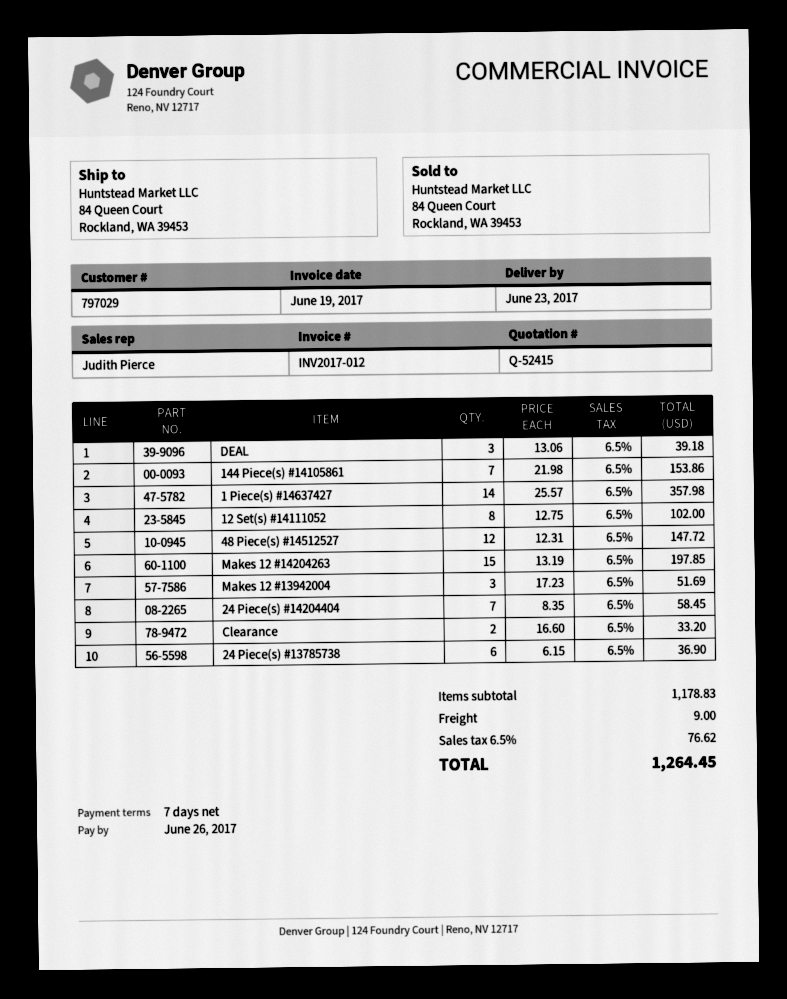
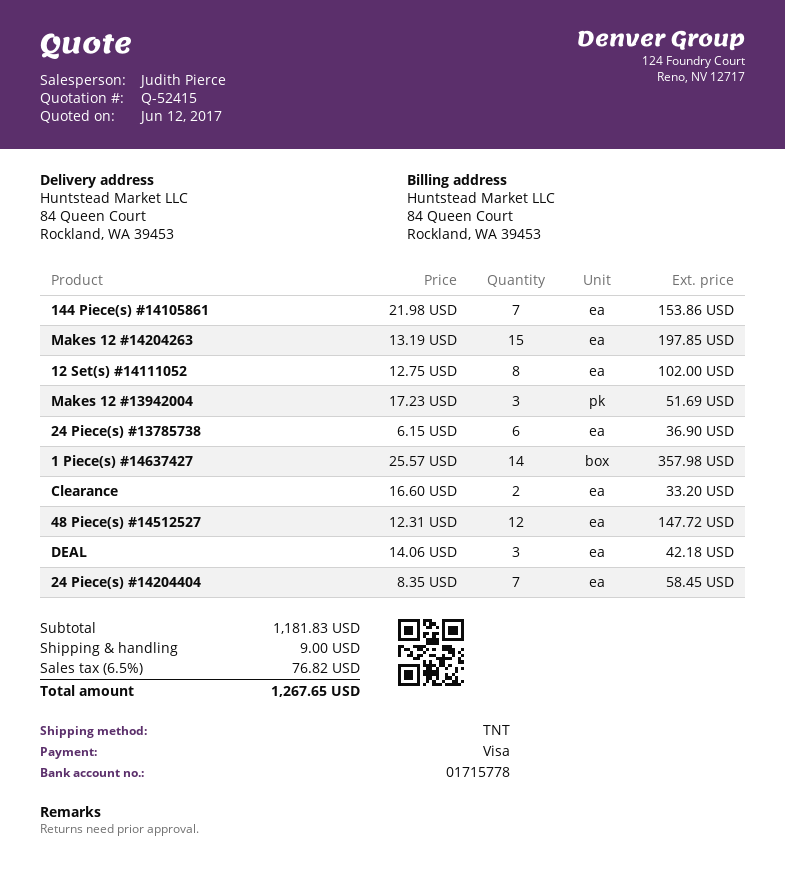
DEAL: 3 x 13.06 = 39.18 -> 3 x 14.06 = 42.18
subtotal: 1178.83 -> 1181.83
tax: 6.5% = 76.62 -> 6.5% = 76.82
total: 1264.45 -> 1267.65

